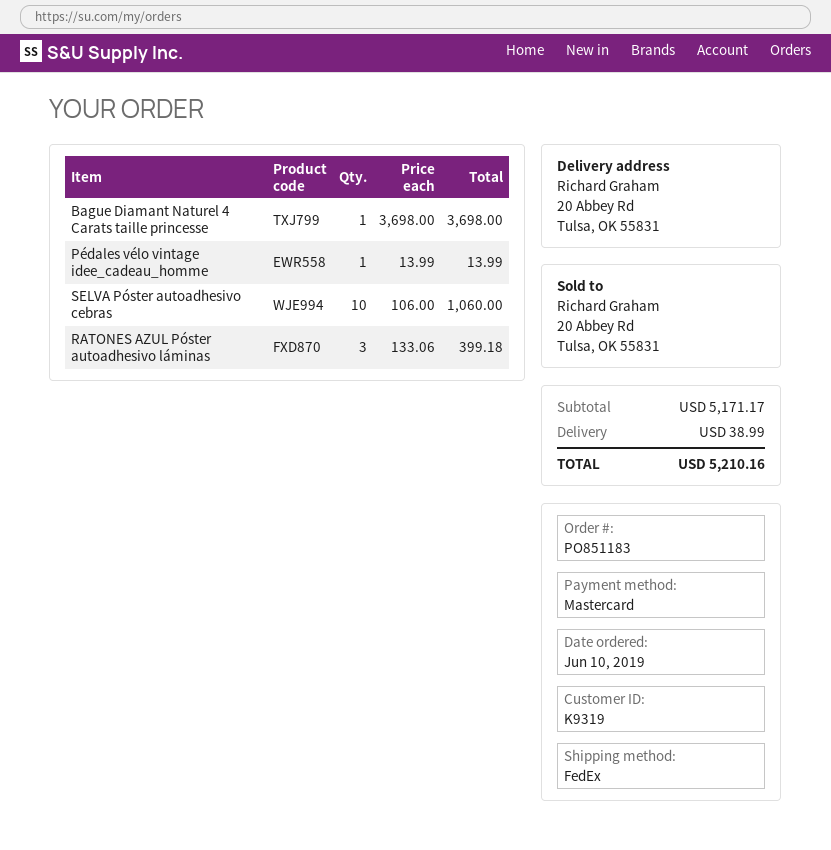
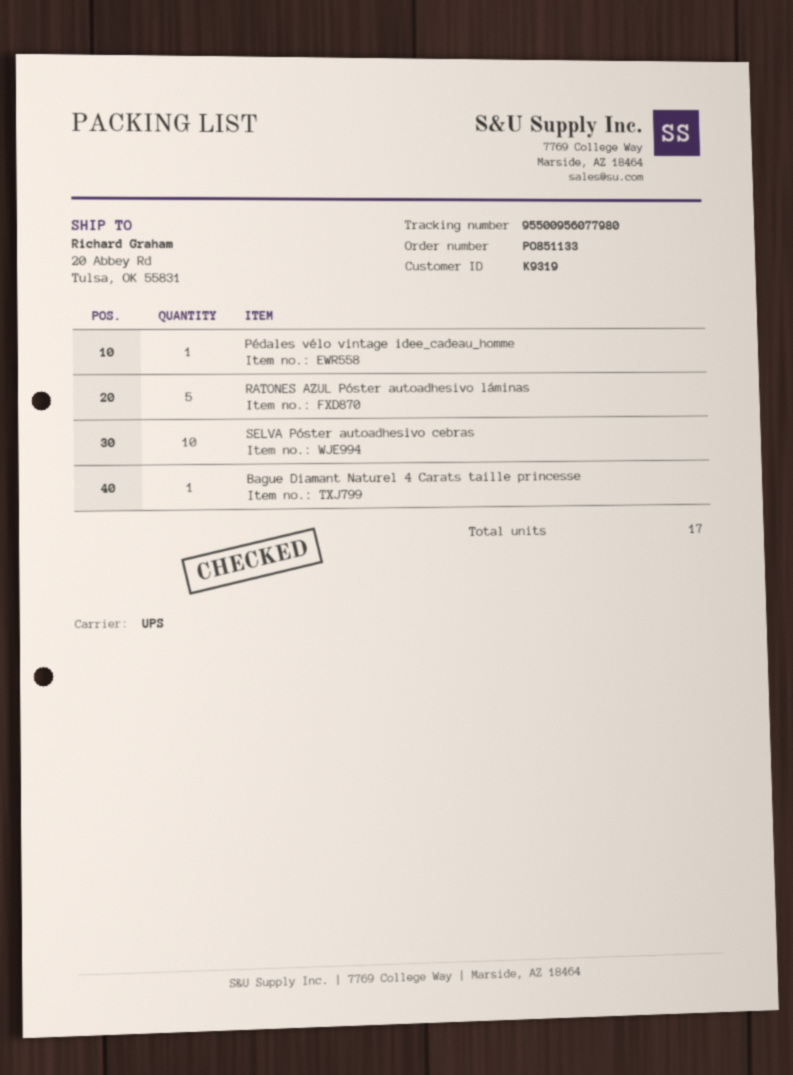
order number: PO851183 -> PO851133
shipping method: FedEx -> UPS
RATONES AZUL Póster autoadhesivo láminas: 3 -> 5

